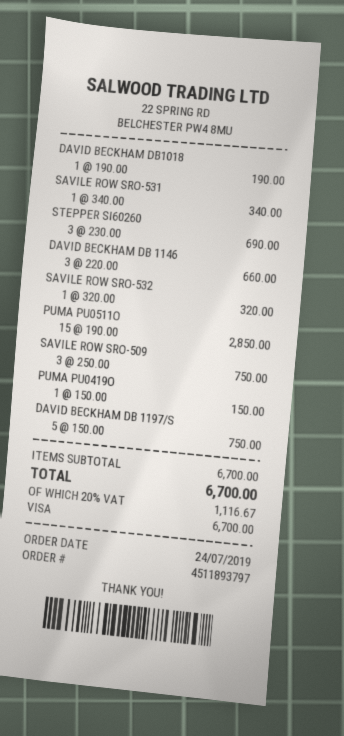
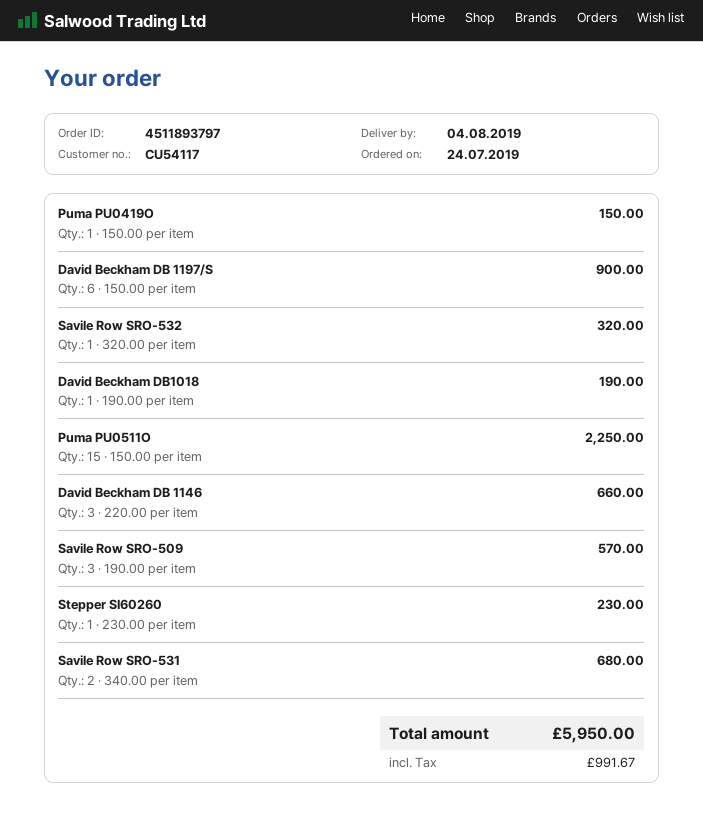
SAVILE ROW SRO-531: 1 x 340.00 = 340.00 -> 2 x 340.00 = 680.00
STEPPER SI60260: 3 x 230.00 = 690.00 -> 1 x 230.00 = 230.00
PUMA PU0511O: 15 x 190.00 = 2850.00 -> 15 x 150.00 = 2250.00
SAVILE ROW SRO-509: 3 x 250.00 = 750.00 -> 3 x 190.00 = 570.00
DAVID BECKHAM DB 1197/S: 5 x 150.00 = 750.00 -> 6 x 150.00 = 900.00
tax: 1116.67 -> 991.67
total: 6700.00 -> 5950.00

